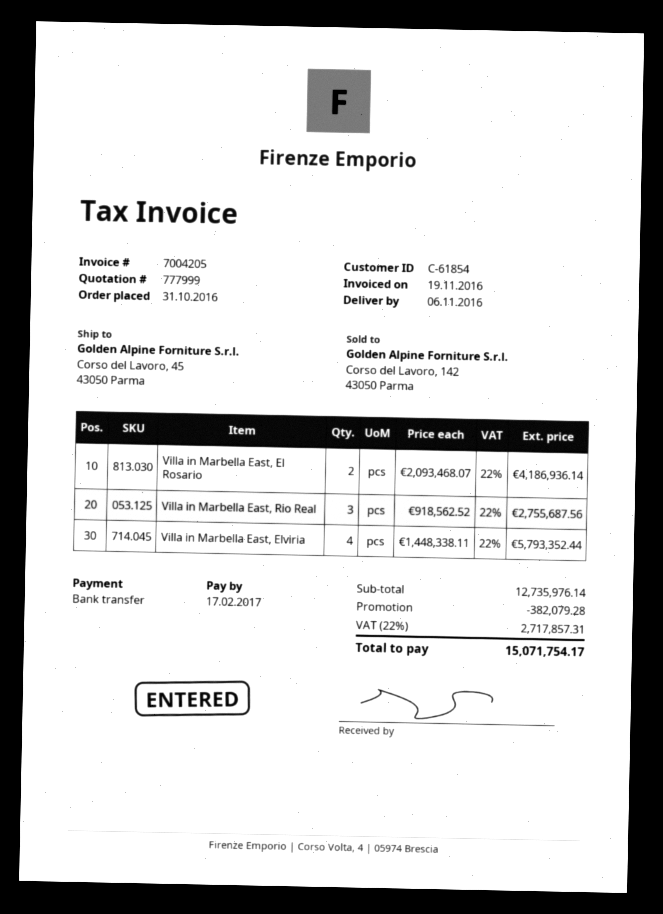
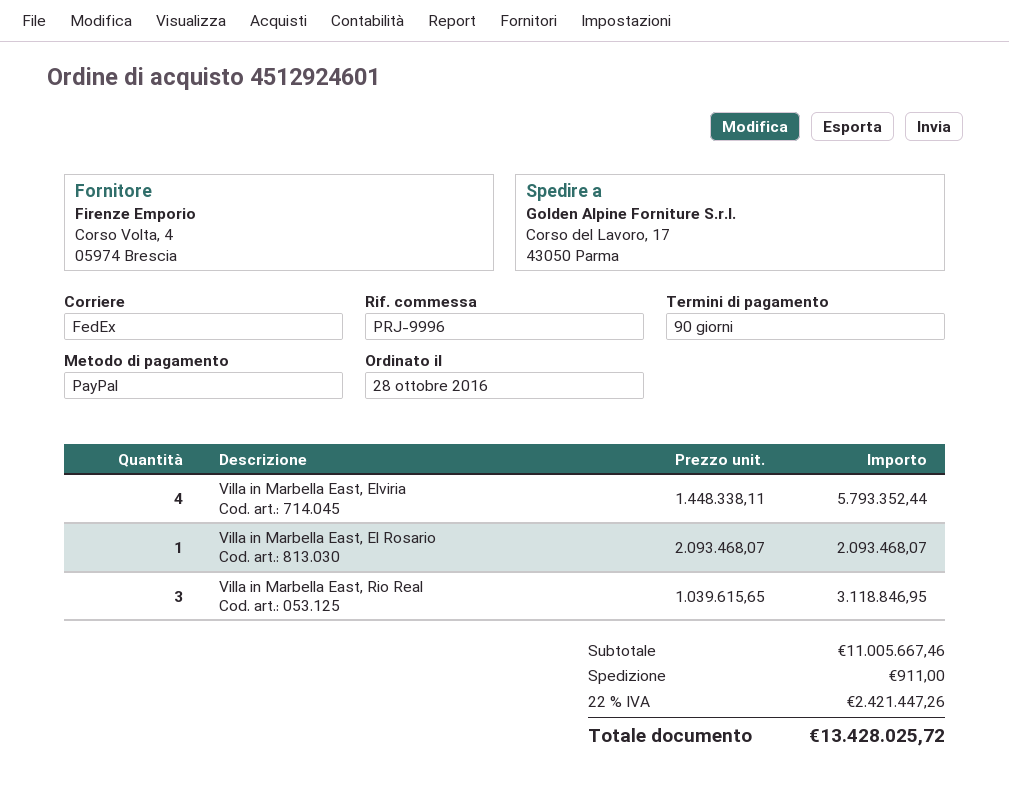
order date: 2016-10-31 -> 2016-10-28
payment method: bank transfer -> PayPal
ship to: Corso del Lavoro, 45, 43050 Parma -> Corso del Lavoro, 17, 43050 Parma
Villa in Marbella East, El Rosario: 2 x 2093468.07 = 4186936.14 -> 1 x 2093468.07 = 2093468.07
Villa in Marbella East, Rio Real: 3 x 918562.52 = 2755687.56 -> 3 x 1039615.65 = 3118846.95
subtotal: 12735976.14 -> 11005667.46
discount: 382079.28 -> none
shipping: none -> 911.00
tax: 22% = 2717857.31 -> 22% = 2421447.26
total: 15071754.17 -> 13428025.72

